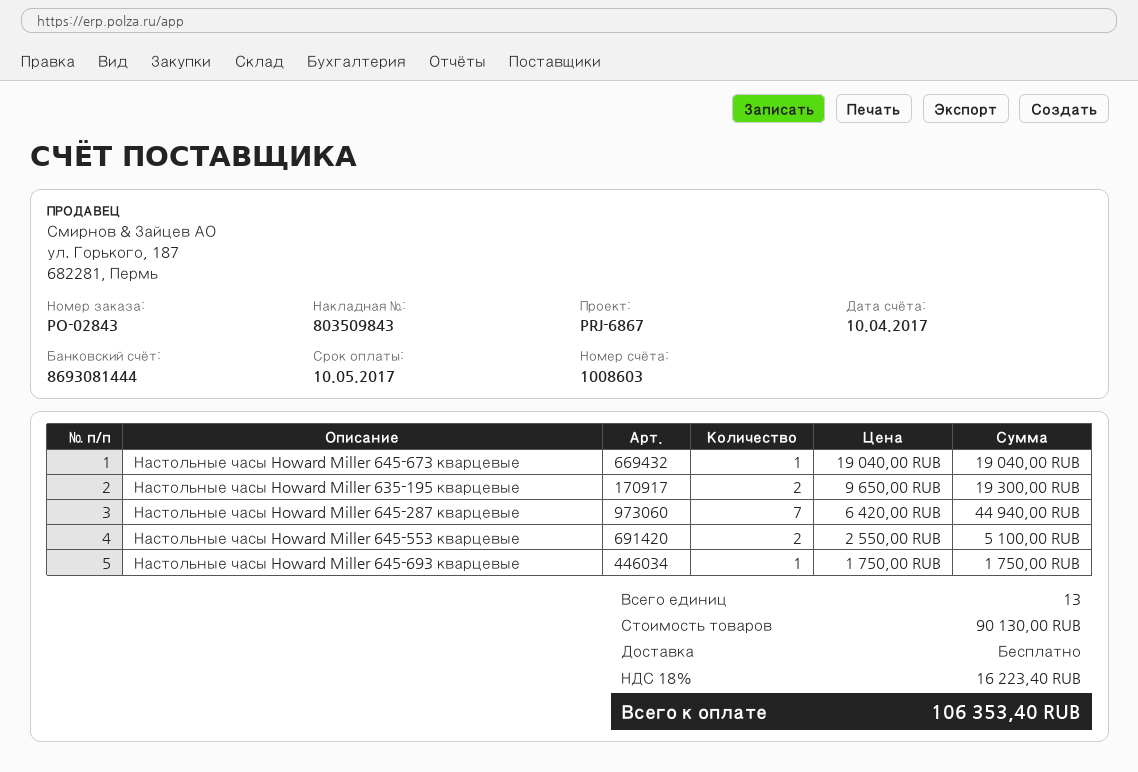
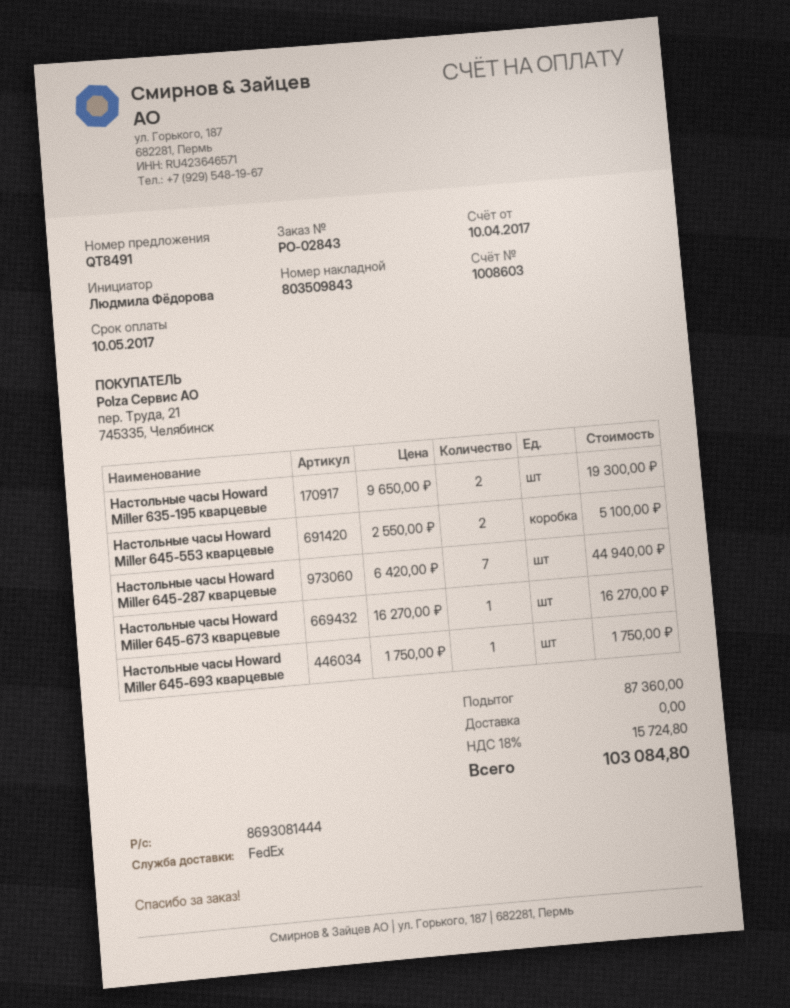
Настольные часы Howard Miller 645-673 кварцевые: 1 x 19040.00 = 19040.00 -> 1 x 16270.00 = 16270.00
subtotal: 90130.00 -> 87360.00
tax: 18% = 16223.40 -> 18% = 15724.80
total: 106353.40 -> 103084.80

